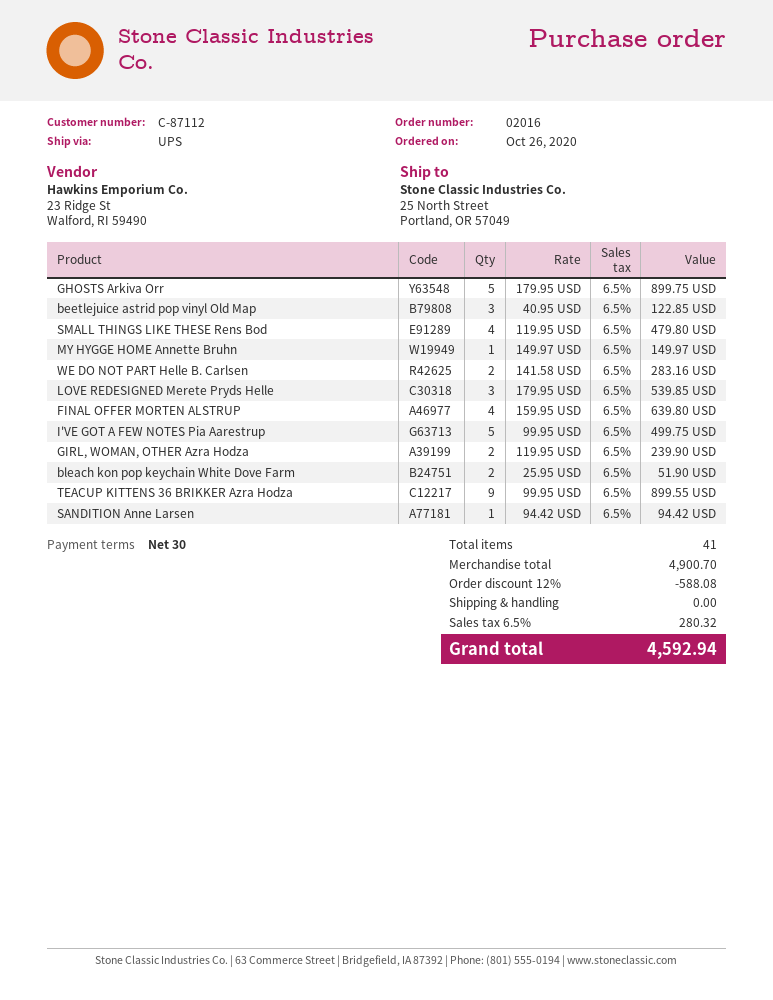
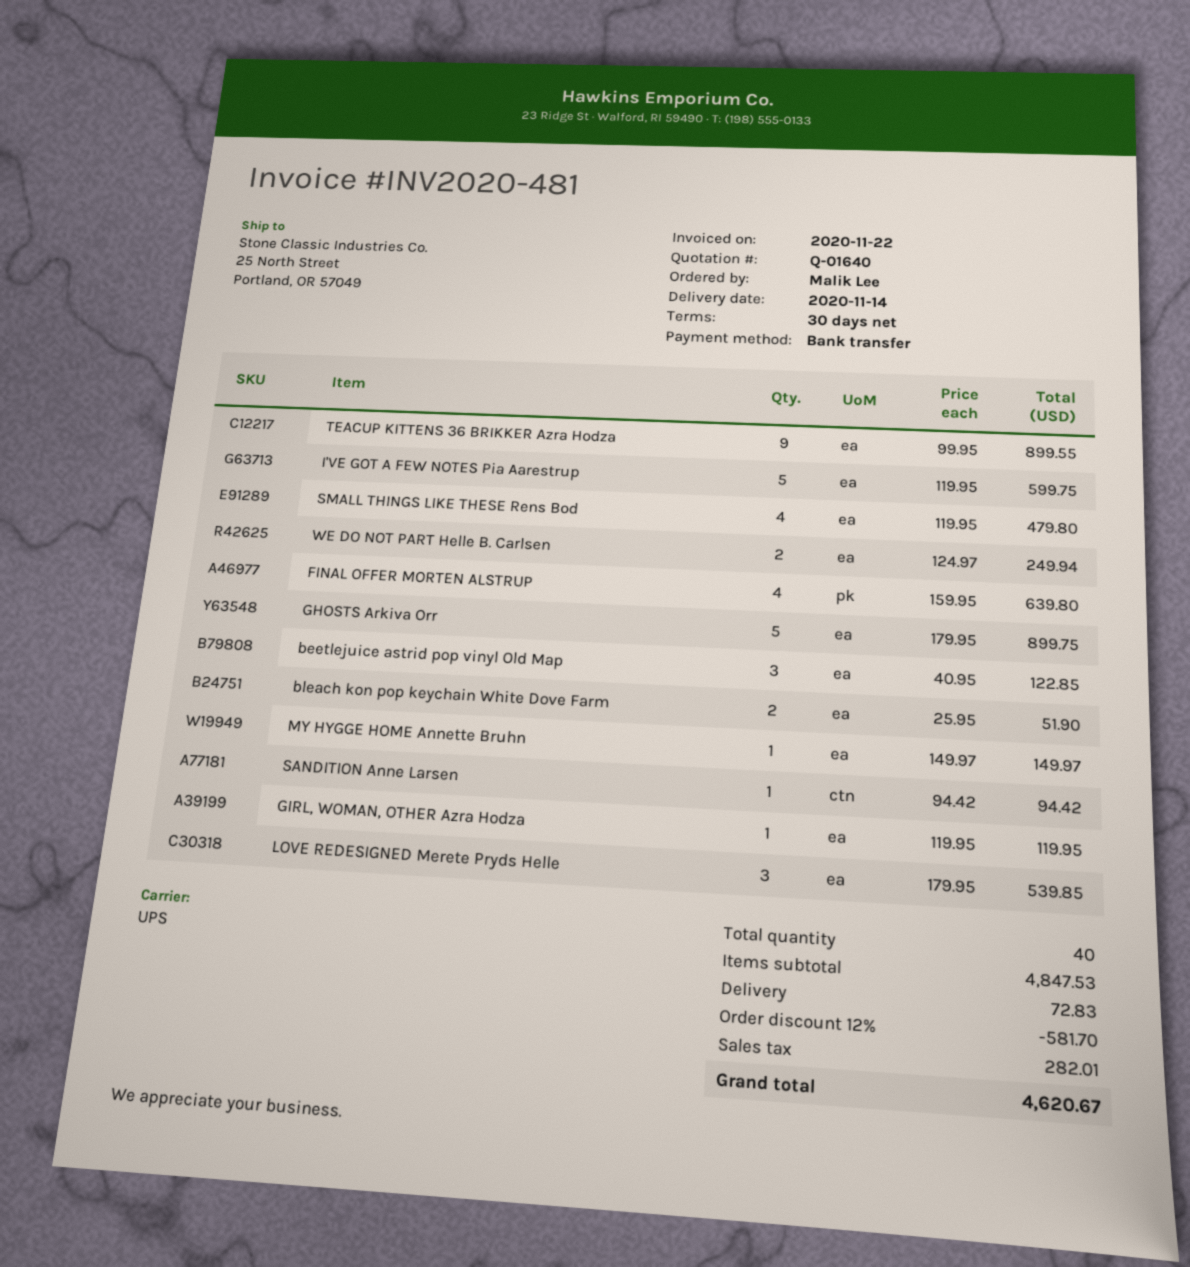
WE DO NOT PART Helle B. Carlsen: 2 x 141.58 = 283.16 -> 2 x 124.97 = 249.94
I'VE GOT A FEW NOTES Pia Aarestrup: 5 x 99.95 = 499.75 -> 5 x 119.95 = 599.75
GIRL, WOMAN, OTHER Azra Hodza: 2 x 119.95 = 239.90 -> 1 x 119.95 = 119.95
total quantity: 41 -> 40
subtotal: 4900.70 -> 4847.53
discount: 12% = 588.08 -> 12% = 581.70
shipping: 0.00 -> 72.83
tax: 280.32 -> 282.01
total: 4592.94 -> 4620.67

